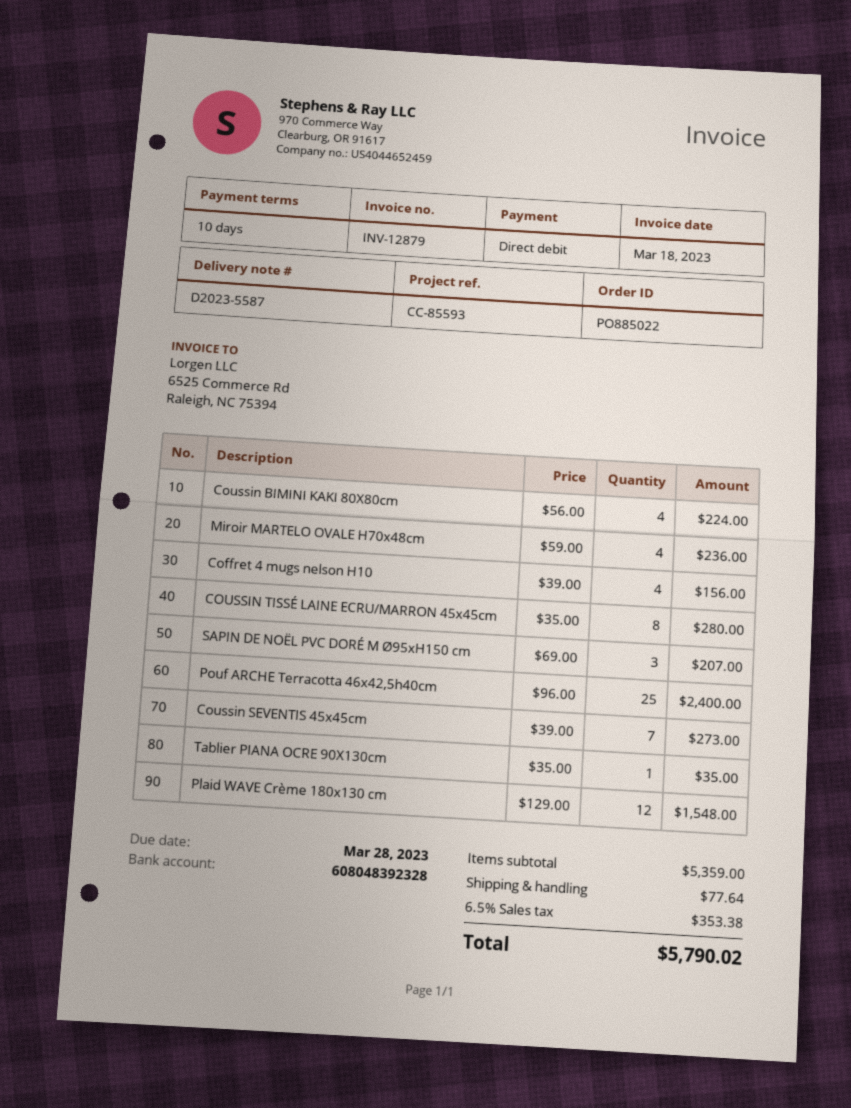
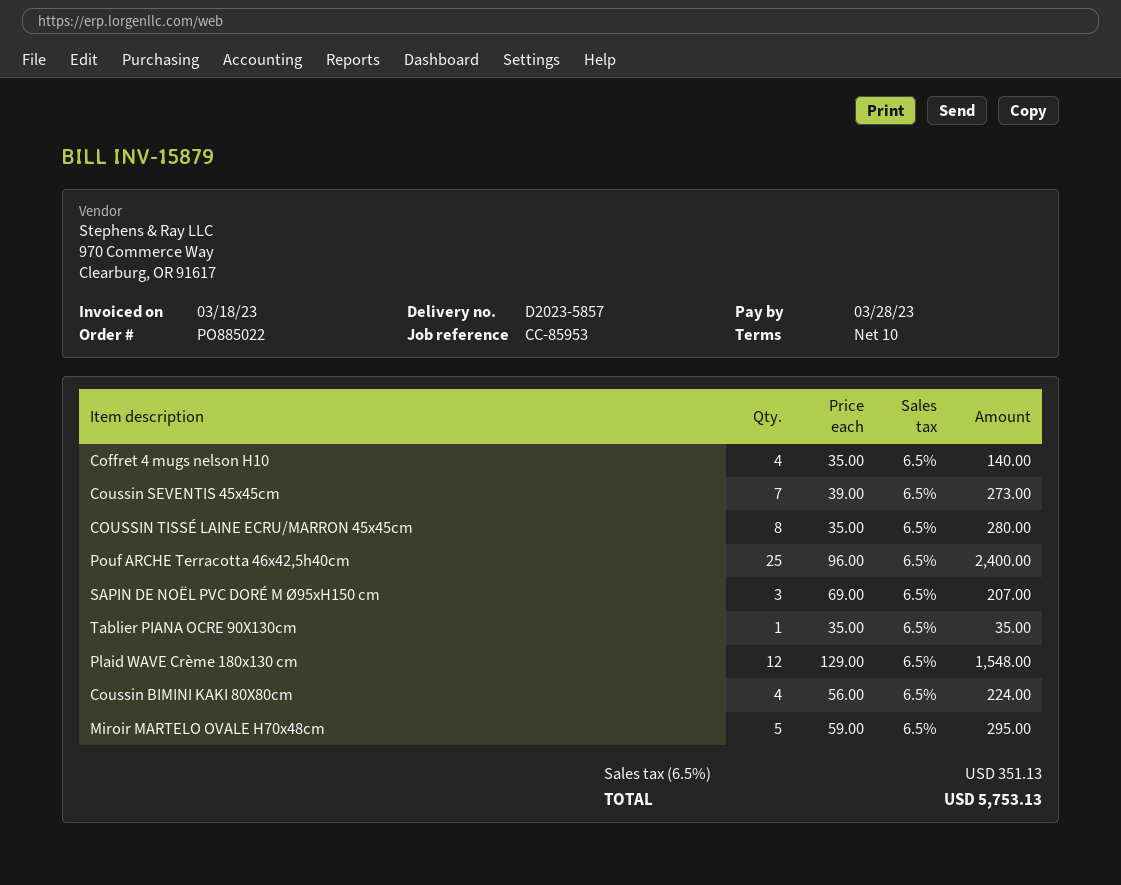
delivery note number: D2023-5587 -> D2023-5857
invoice number: INV-12879 -> INV-15879
reference: CC-85593 -> CC-85953
Miroir MARTELO OVALE H70x48cm: 4 x 59.00 = 236.00 -> 5 x 59.00 = 295.00
Coffret 4 mugs nelson H10: 4 x 39.00 = 156.00 -> 4 x 35.00 = 140.00
shipping: 77.64 -> none
tax: 6.5% = 353.38 -> 6.5% = 351.13
total: 5790.02 -> 5753.13

